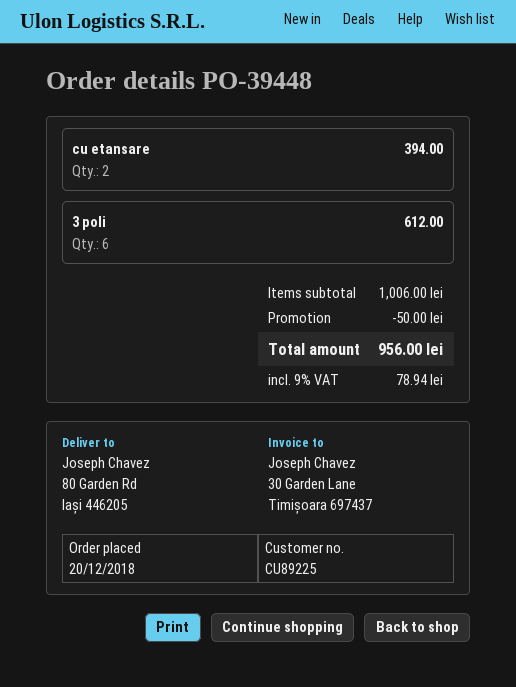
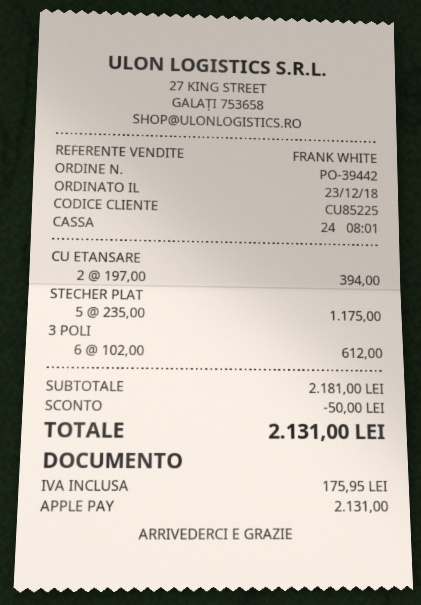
order number: PO-39448 -> PO-39442
order date: 2018-12-20 -> 2018-12-23
customer number: CU89225 -> CU85225
STECHER PLAT: none -> 5 for 1175.00
subtotal: 1006.00 -> 2181.00
tax: 78.94 -> 175.95
total: 956.00 -> 2131.00

